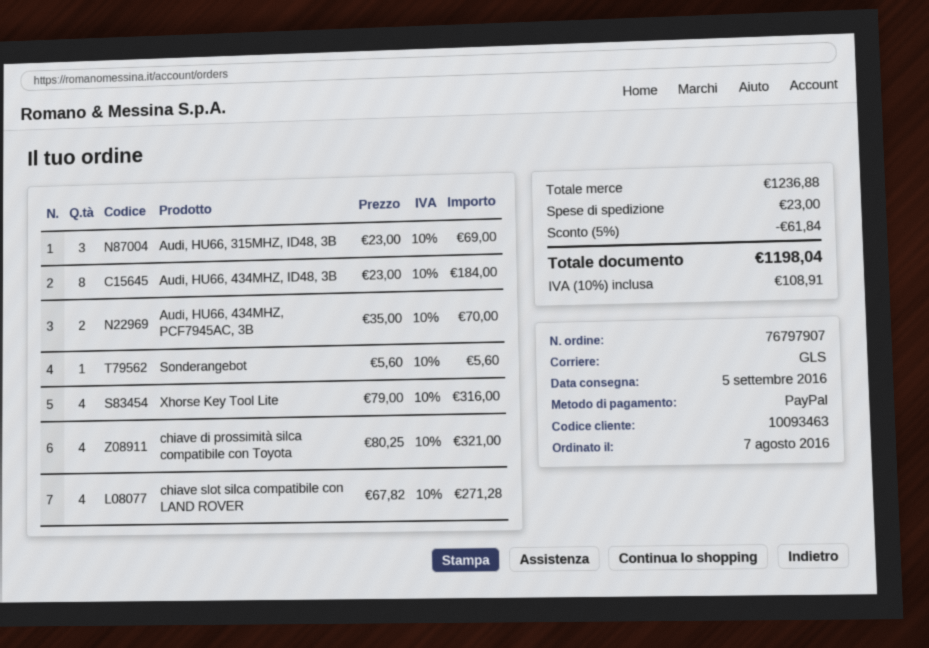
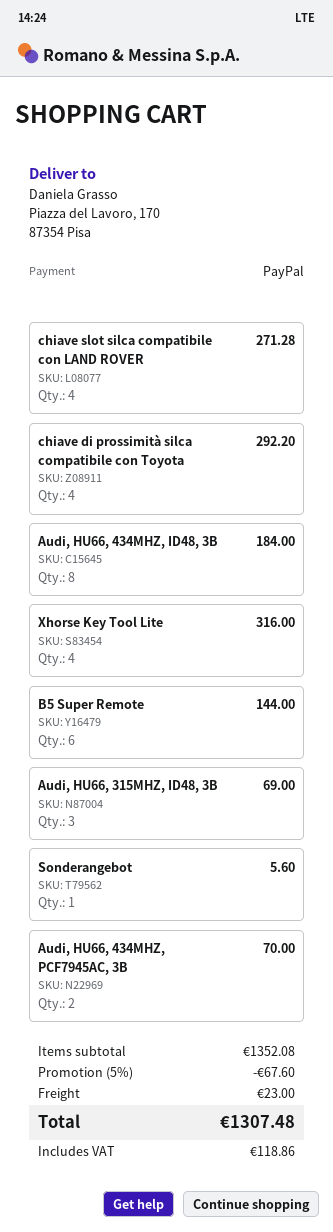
chiave di prossimità silca compatibile con Toyota: 4 for 321.00 -> 4 for 292.20
B5 Super Remote: none -> 6 for 144.00
subtotal: 1236.88 -> 1352.08
discount: 5% = 61.84 -> 5% = 67.60
tax: 108.91 -> 118.86
total: 1198.04 -> 1307.48

